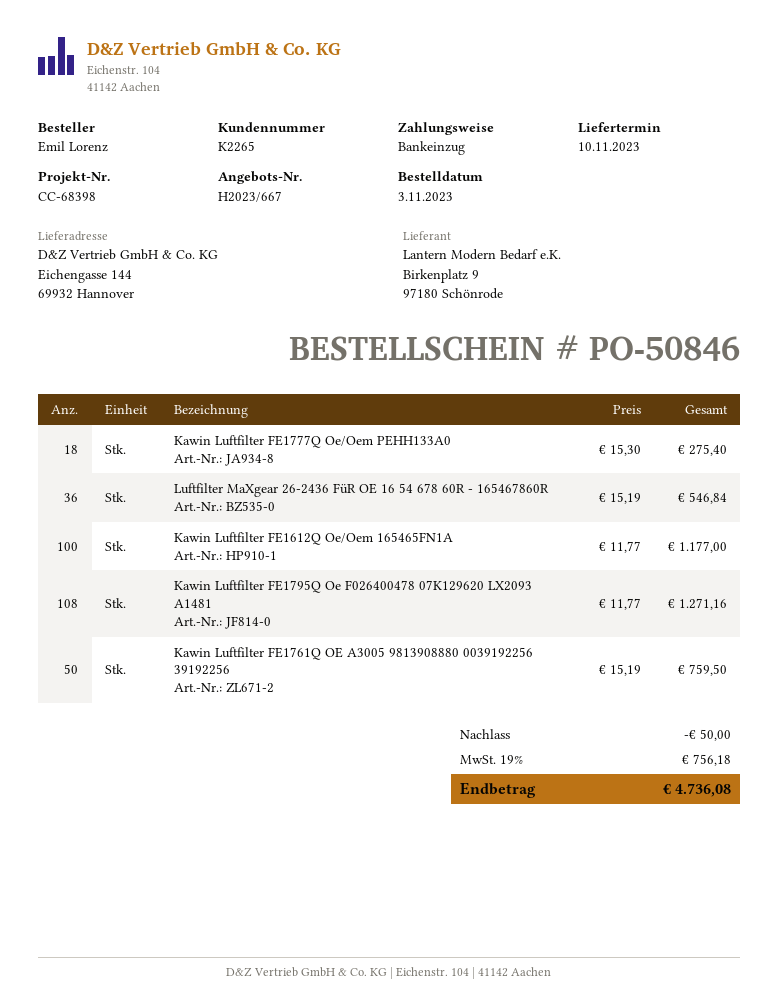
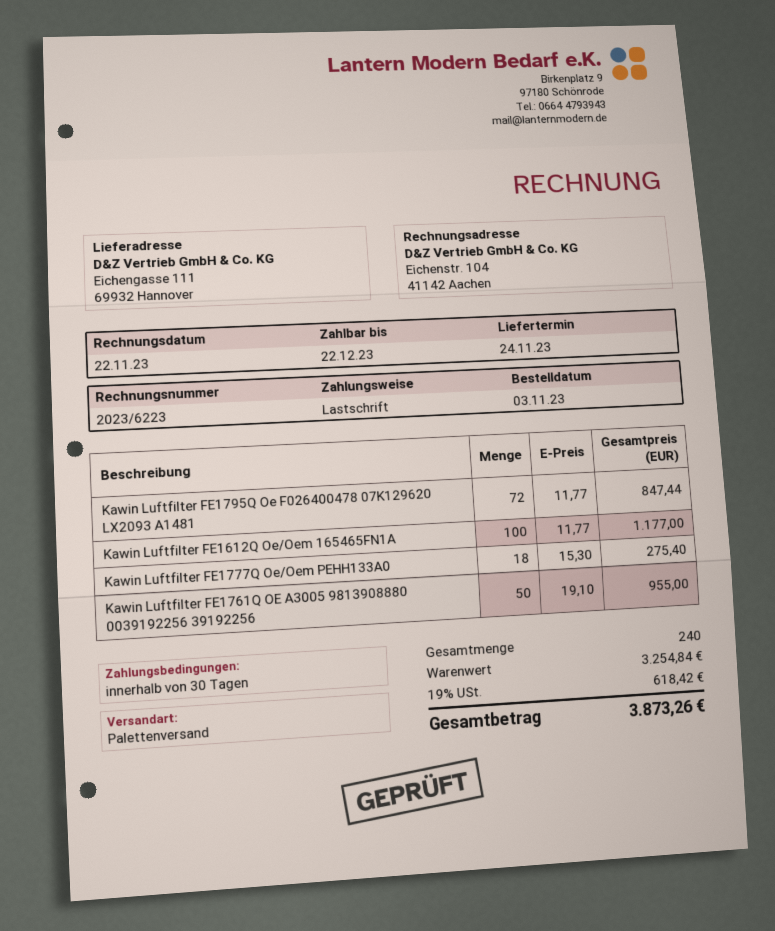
delivery date: 2023-11-10 -> 2023-11-24
ship to: Eichengasse 144, 69932 Hannover -> Eichengasse 111, 69932 Hannover
Luftfilter MaXgear 26-2436 FüR OE 16 54 678 60R - 165467860R: 36 x 15.19 = 546.84 -> none
Kawin Luftfilter FE1795Q Oe F026400478 07K129620 LX2093 A1481: 108 x 11.77 = 1271.16 -> 72 x 11.77 = 847.44
Kawin Luftfilter FE1761Q OE A3005 9813908880 0039192256 39192256: 50 x 15.19 = 759.50 -> 50 x 19.10 = 955.00
discount: 50.00 -> none
tax: 19% = 756.18 -> 19% = 618.42
total: 4736.08 -> 3873.26

